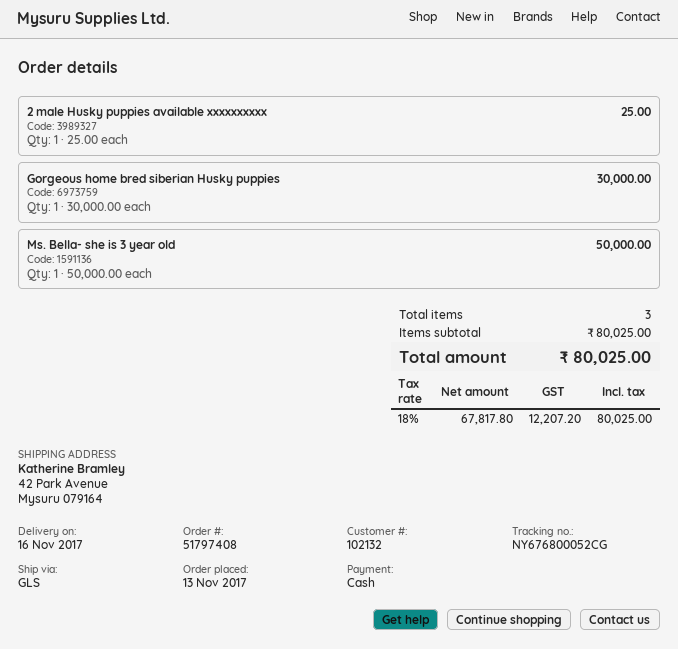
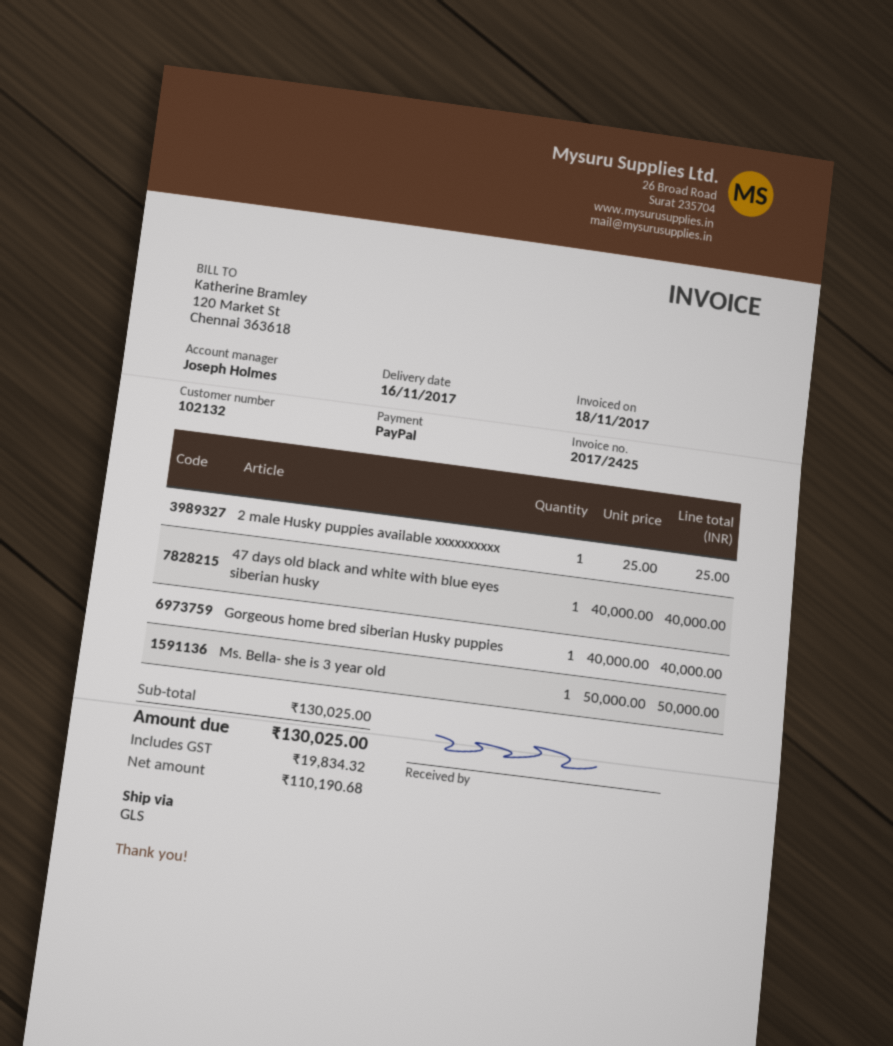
payment method: cash -> PayPal
Gorgeous home bred siberian Husky puppies: 1 x 30000.00 = 30000.00 -> 1 x 40000.00 = 40000.00
47 days old black and white with blue eyes siberian husky: none -> 1 x 40000.00 = 40000.00
subtotal: 80025.00 -> 130025.00
net: 67817.80 -> 110190.68
tax: 12207.20 -> 19834.32
total: 80025.00 -> 130025.00

